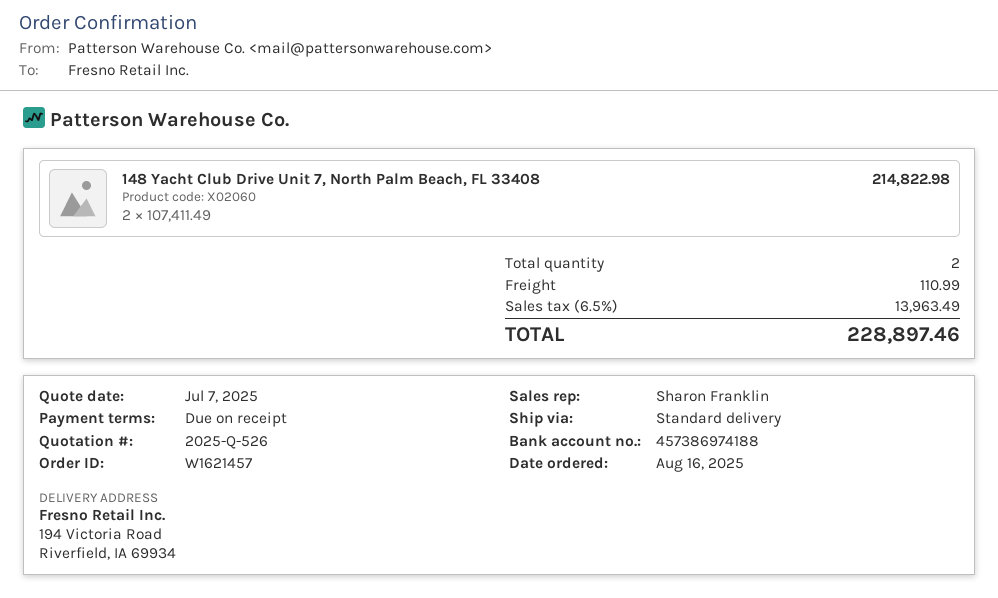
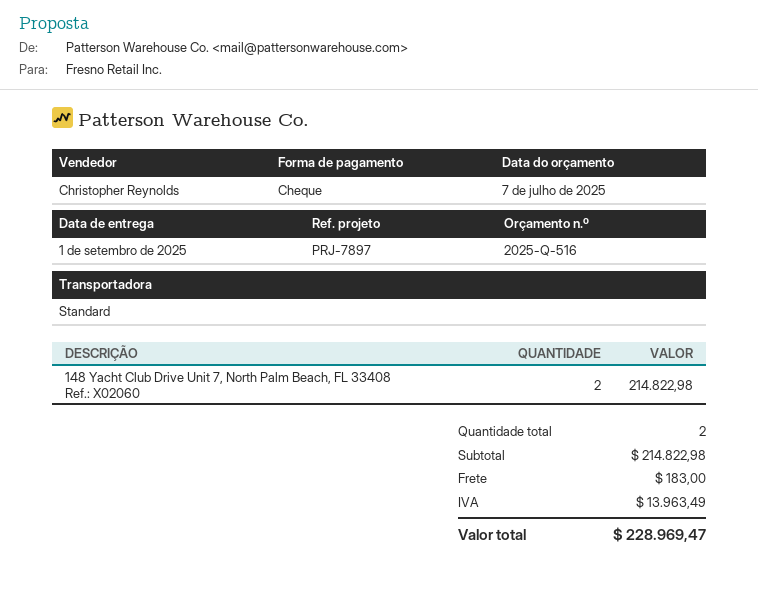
quote number: 2025-Q-526 -> 2025-Q-516
sales rep: Sharon Franklin -> Christopher Reynolds
shipping: 110.99 -> 183.00
total: 228897.46 -> 228969.47

